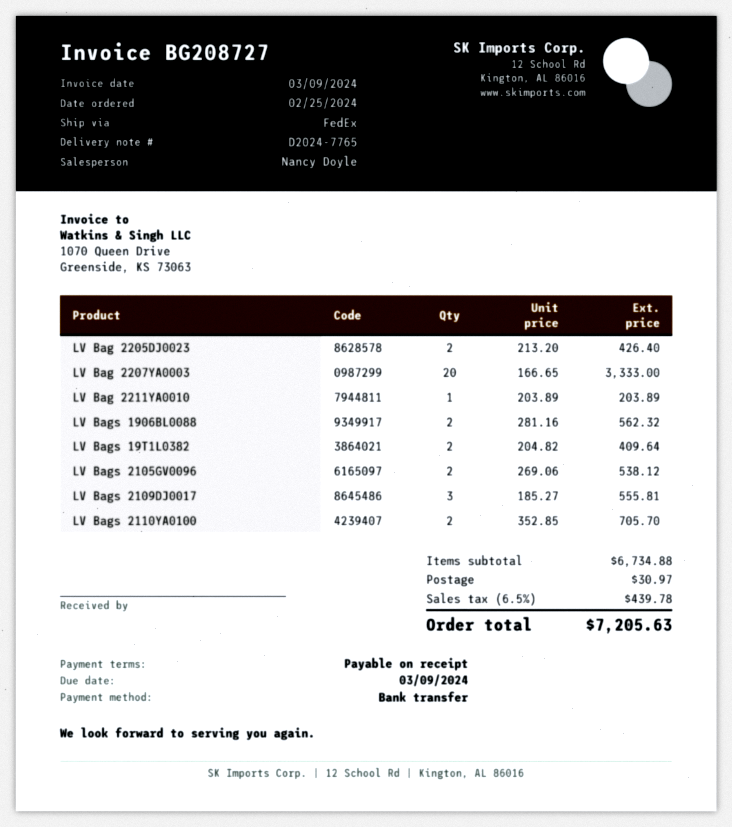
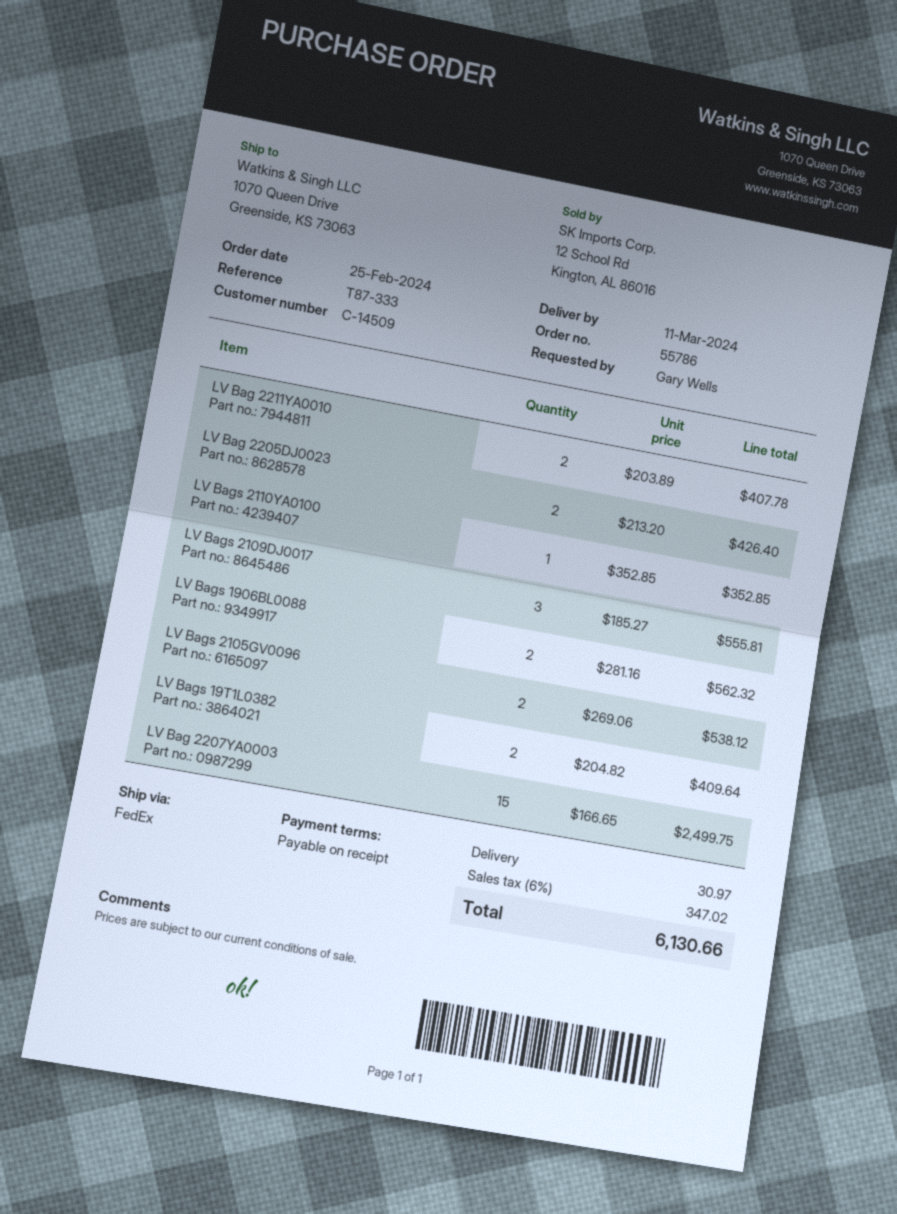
LV Bag 2207YA0003: 20 x 166.65 = 3333.00 -> 15 x 166.65 = 2499.75
LV Bag 2211YA0010: 1 x 203.89 = 203.89 -> 2 x 203.89 = 407.78
LV Bags 2110YA0100: 2 x 352.85 = 705.70 -> 1 x 352.85 = 352.85
tax: 6.5% = 439.78 -> 6% = 347.02
total: 7205.63 -> 6130.66

